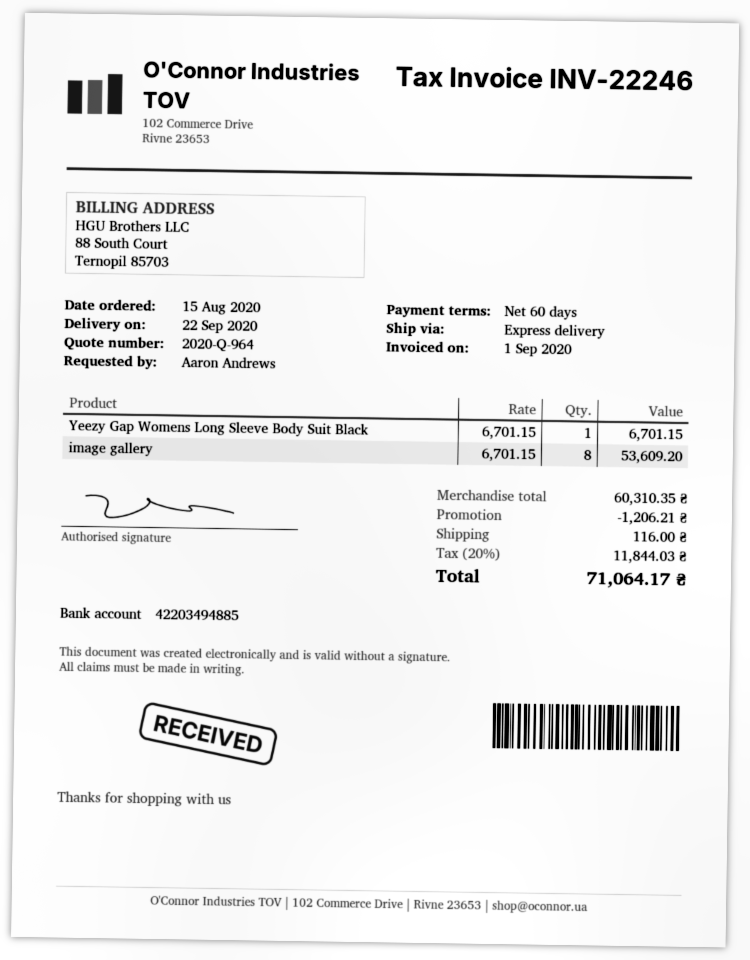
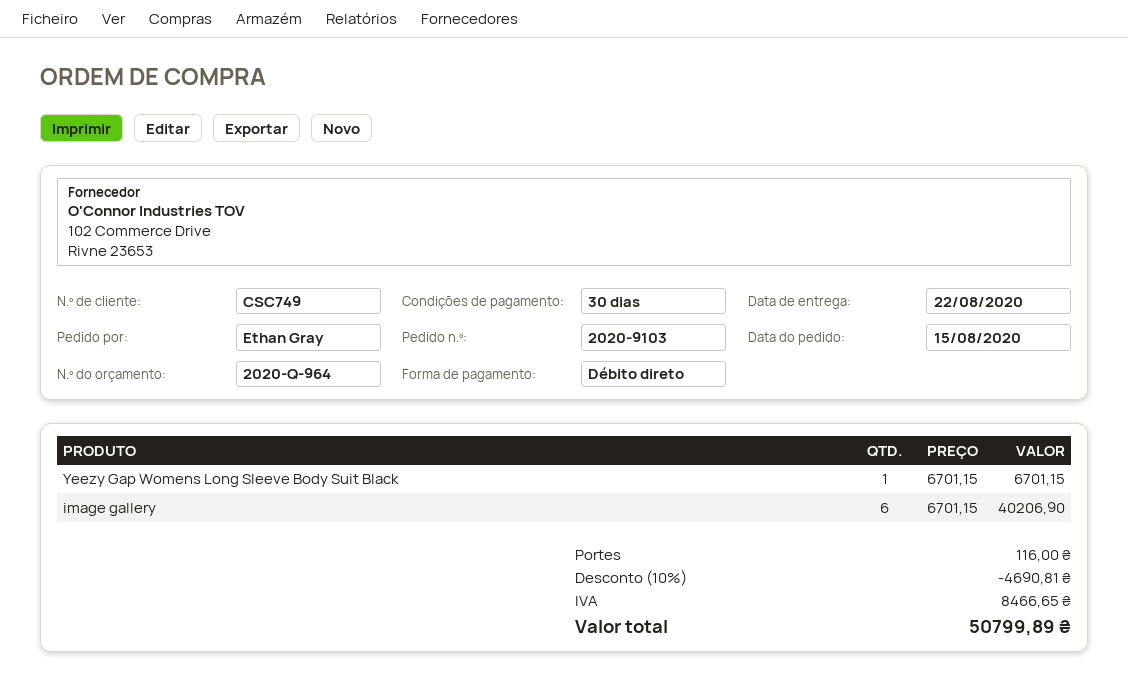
delivery date: 2020-09-22 -> 2020-08-22
payment terms: 60 days -> 30 days
ordered by: Aaron Andrews -> Ethan Gray
image gallery: 8 x 6701.15 = 53609.20 -> 6 x 6701.15 = 40206.90
discount: 1206.21 -> 4690.81
tax: 11844.03 -> 8466.65
total: 71064.17 -> 50799.89

